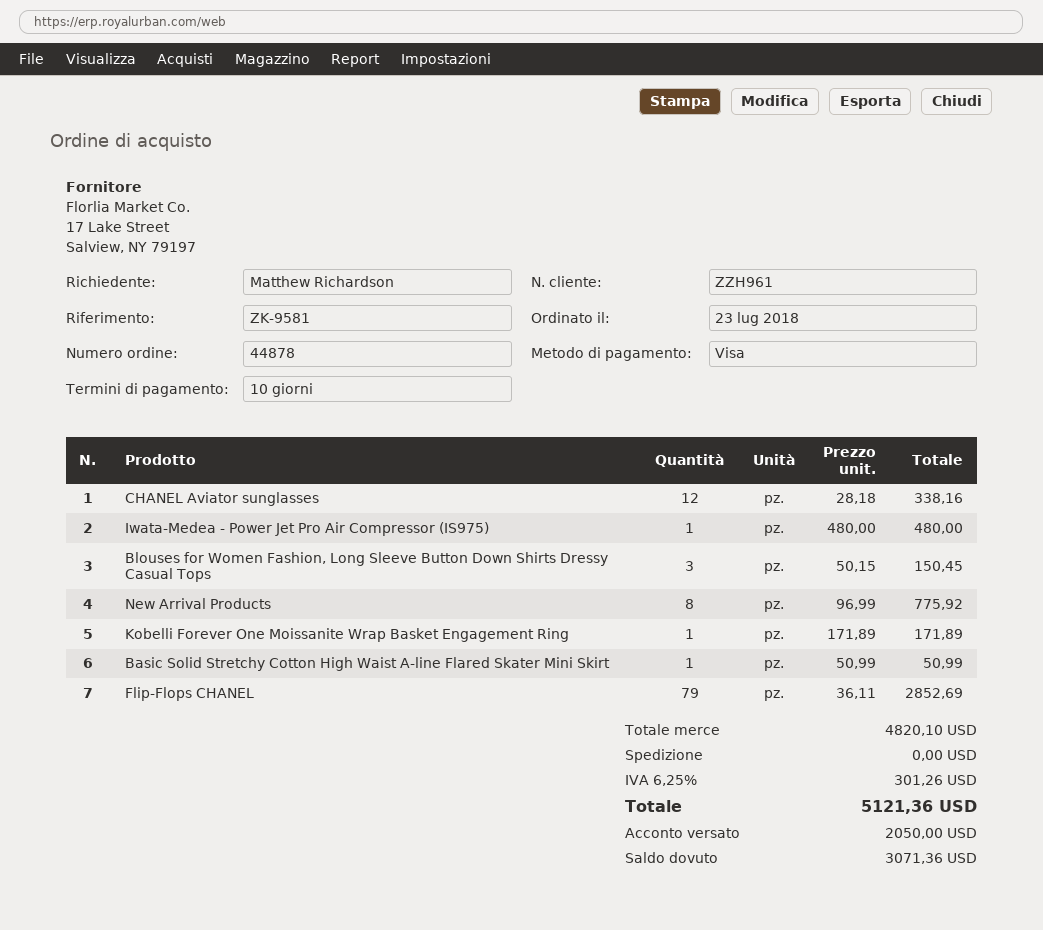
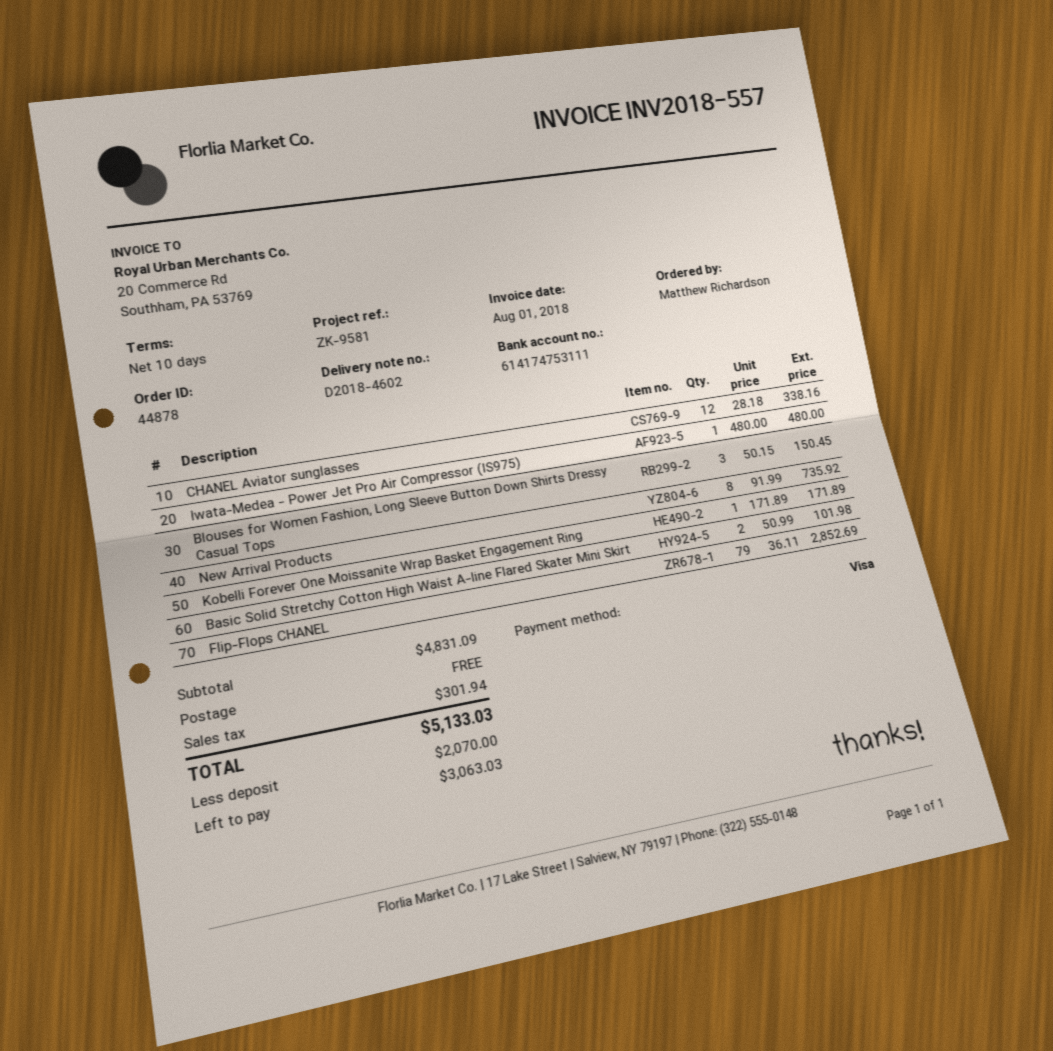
New Arrival Products: 8 x 96.99 = 775.92 -> 8 x 91.99 = 735.92
Basic Solid Stretchy Cotton High Waist A-line Flared Skater Mini Skirt: 1 x 50.99 = 50.99 -> 2 x 50.99 = 101.98
subtotal: 4820.10 -> 4831.09
tax: 301.26 -> 301.94
total: 5121.36 -> 5133.03
deposit: 2050.00 -> 2070.00
balance: 3071.36 -> 3063.03

